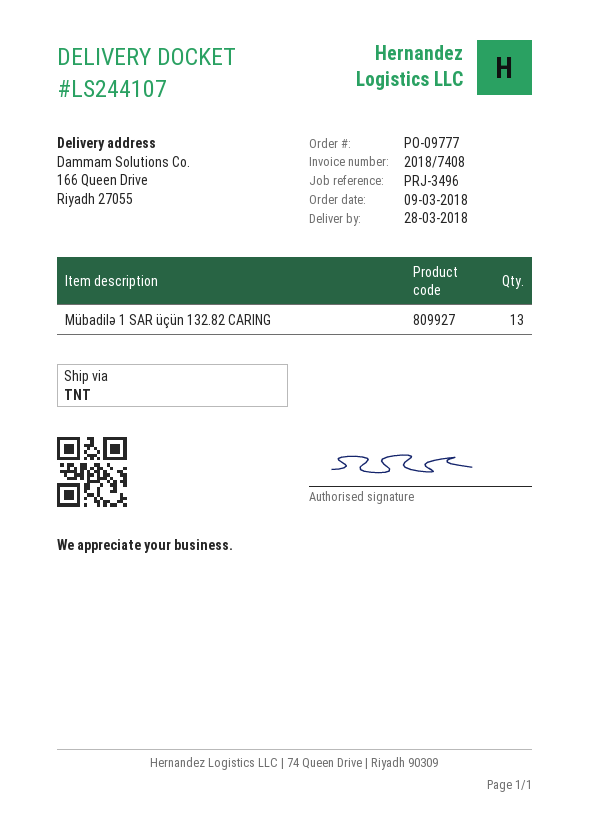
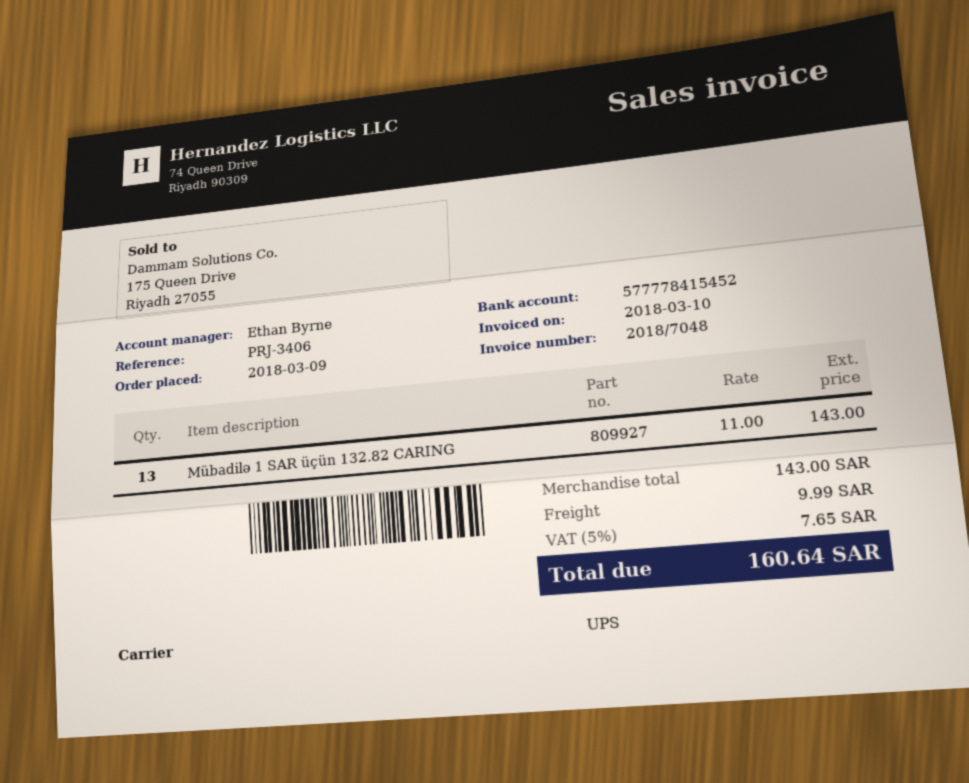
invoice number: 2018/7408 -> 2018/7048
reference: PRJ-3496 -> PRJ-3406
shipping method: TNT -> UPS

